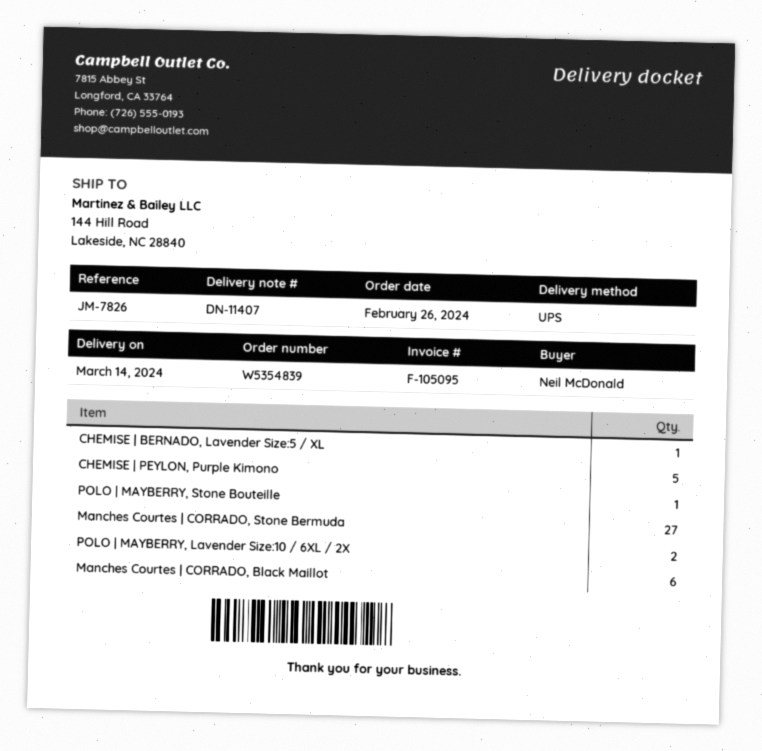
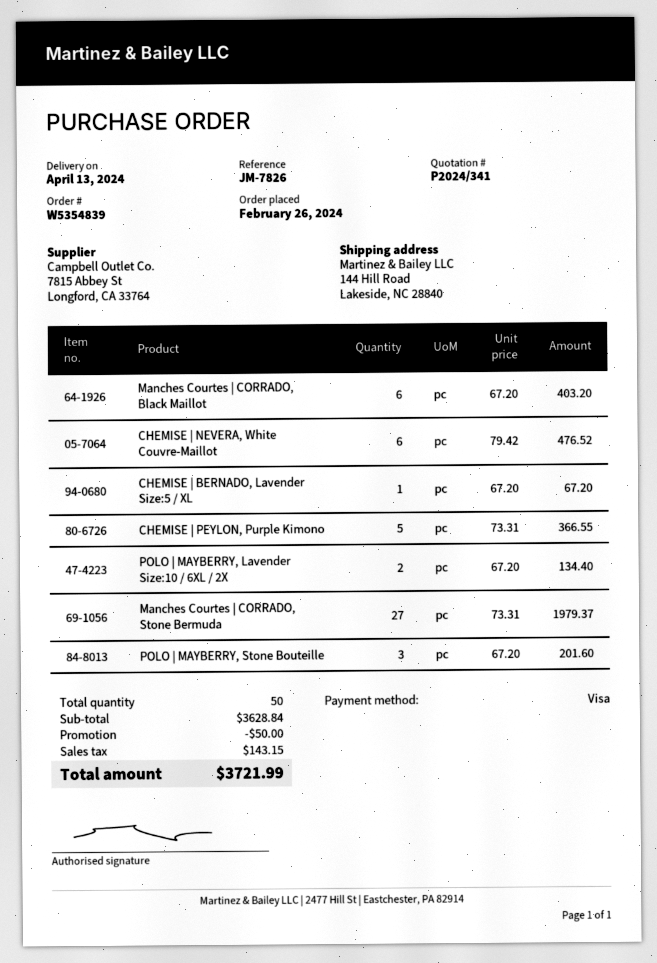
delivery date: 2024-03-14 -> 2024-04-13
POLO | MAYBERRY, Stone Bouteille: 1 -> 3
CHEMISE | NEVERA, White Couvre-Maillot: none -> 6

